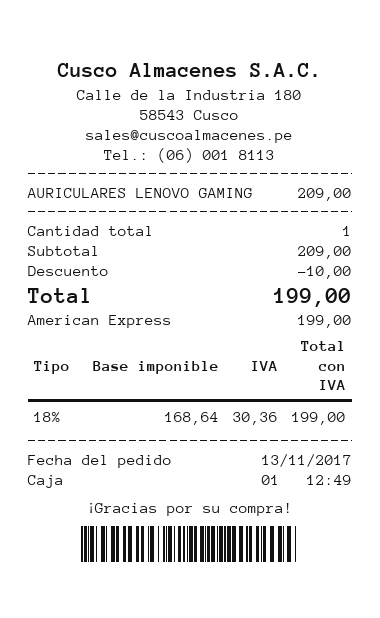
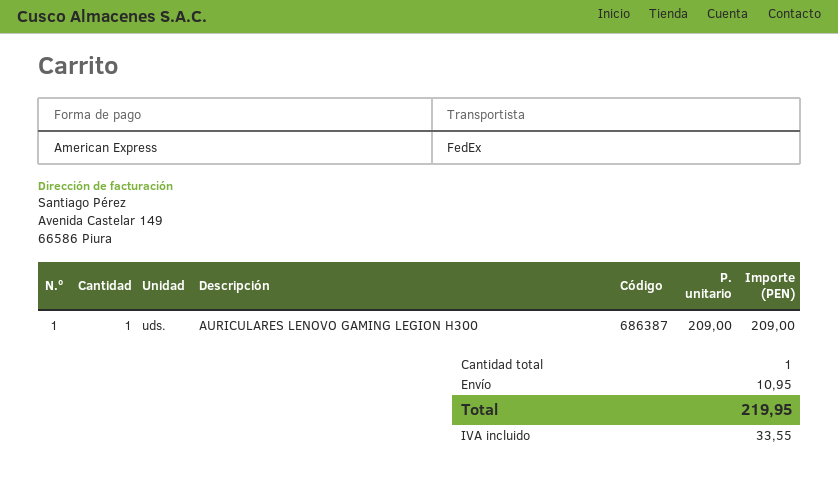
discount: 10.00 -> none
shipping: none -> 10.95
tax: 30.36 -> 33.55
total: 199.00 -> 219.95

